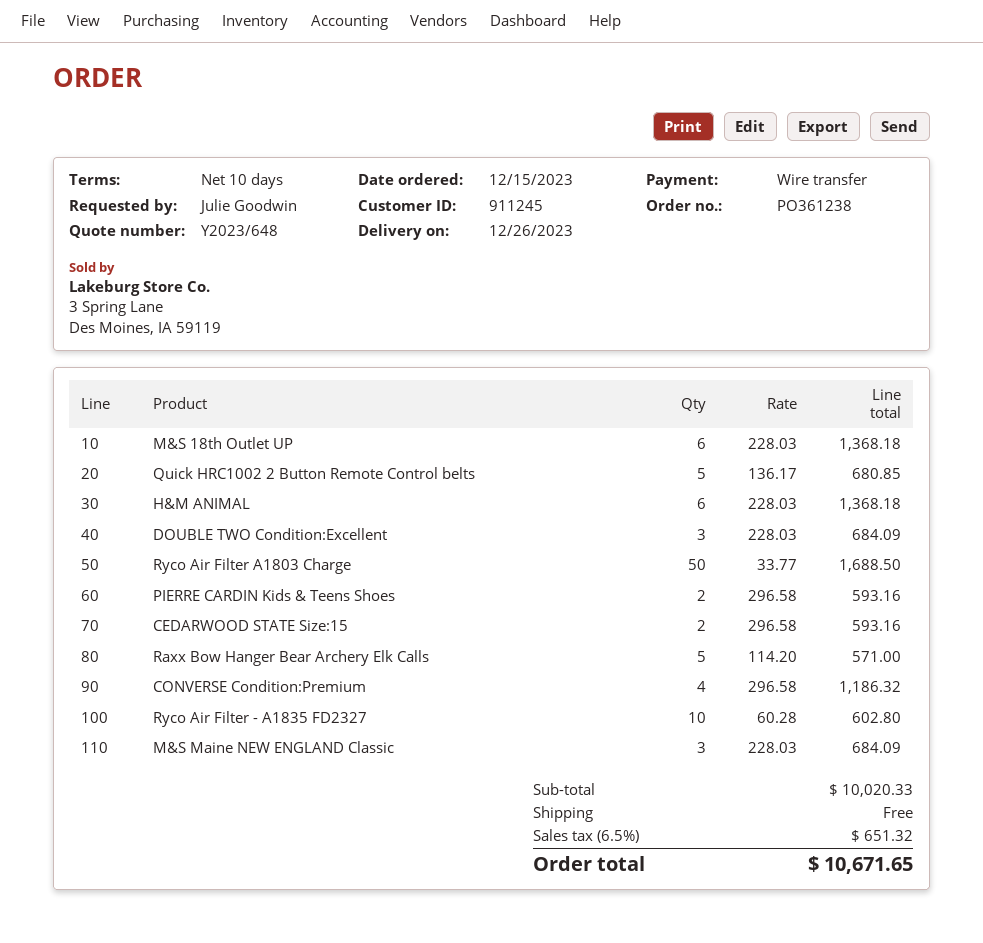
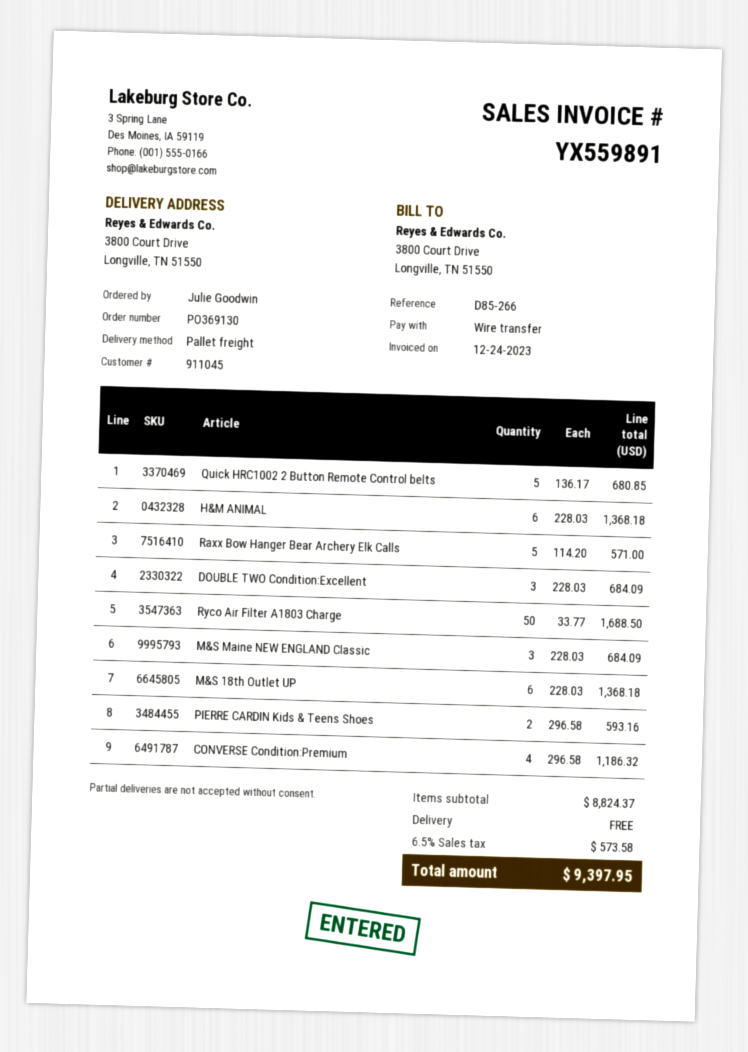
order number: PO361238 -> PO369130
customer number: 911245 -> 911045
CEDARWOOD STATE Size:15: 2 x 296.58 = 593.16 -> none
Ryco Air Filter - A1835 FD2327: 10 x 60.28 = 602.80 -> none
subtotal: 10020.33 -> 8824.37
tax: 6.5% = 651.32 -> 6.5% = 573.58
total: 10671.65 -> 9397.95

